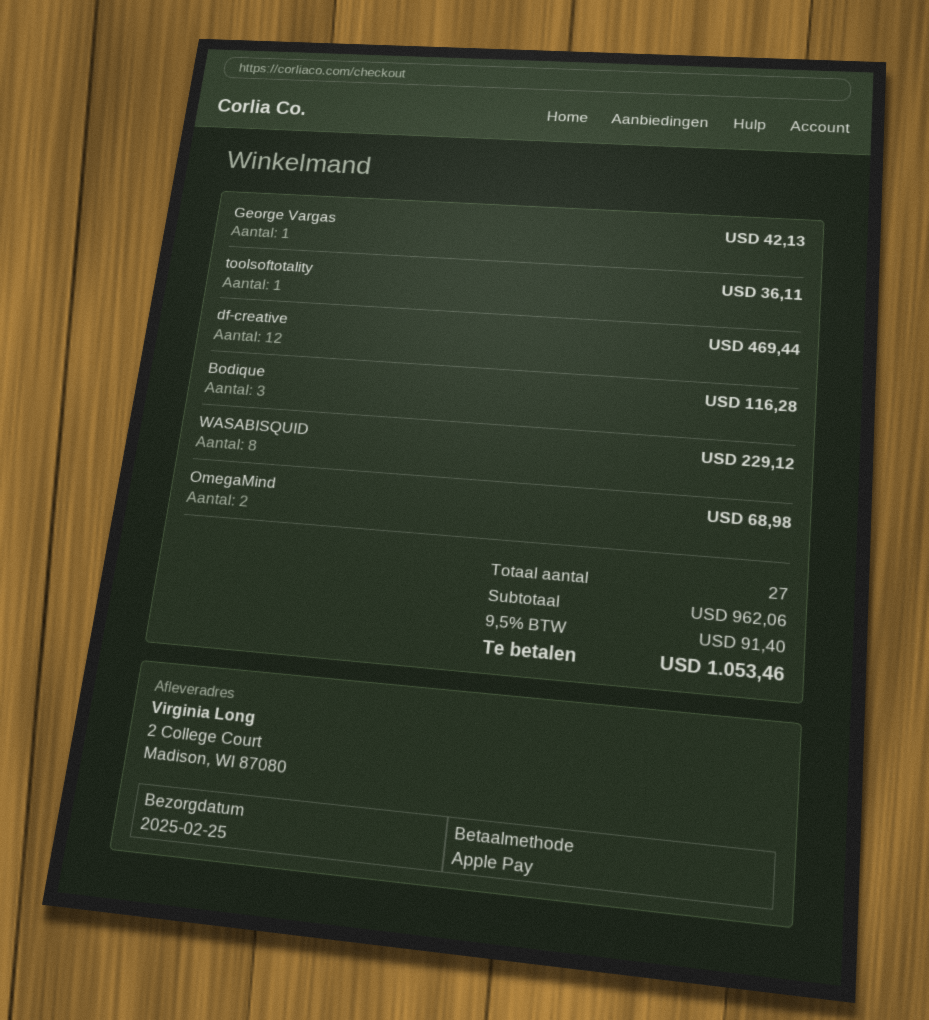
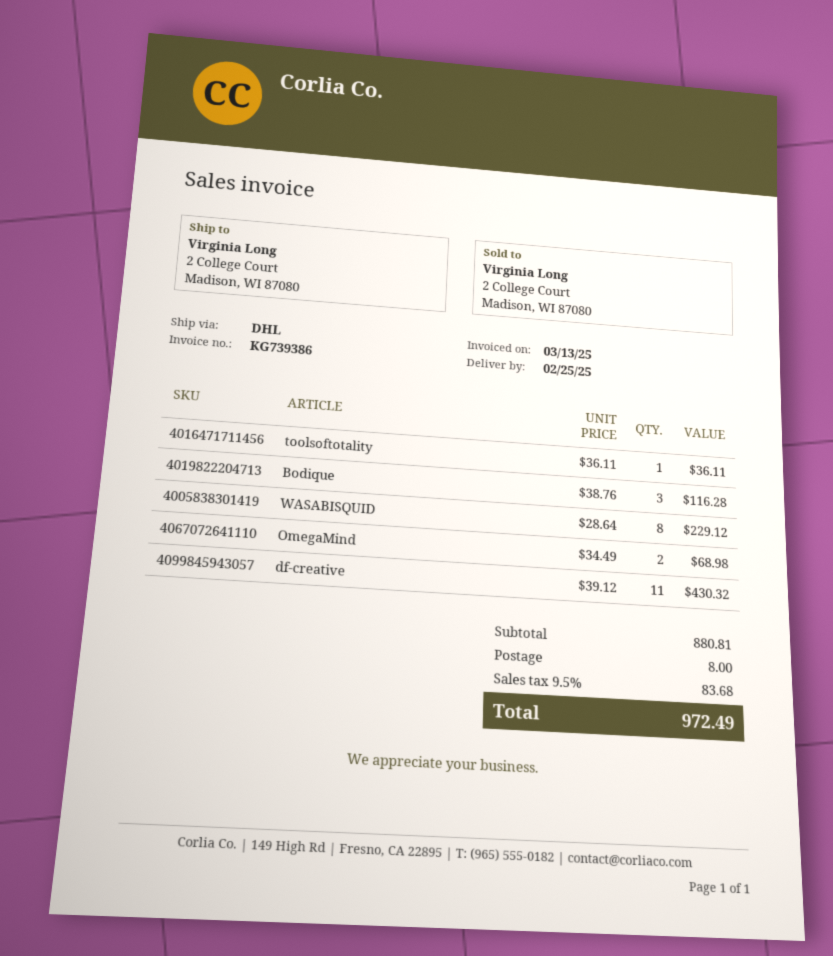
George Vargas: 1 for 42.13 -> none
df-creative: 12 for 469.44 -> 11 for 430.32
subtotal: 962.06 -> 880.81
shipping: none -> 8.00
tax: 9.5% = 91.40 -> 9.5% = 83.68
total: 1053.46 -> 972.49

